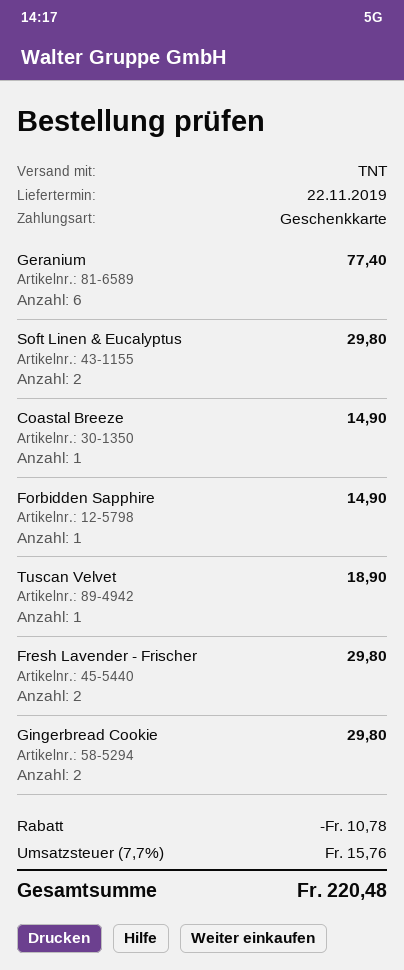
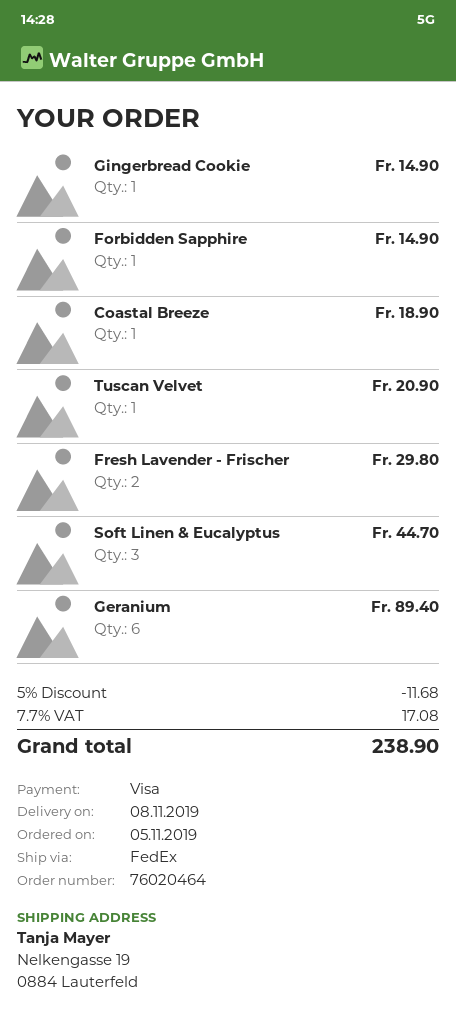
delivery date: 2019-11-22 -> 2019-11-08
payment method: gift card -> Visa
shipping method: TNT -> FedEx
Geranium: 6 for 77.40 -> 6 for 89.40
Soft Linen & Eucalyptus: 2 for 29.80 -> 3 for 44.70
Coastal Breeze: 1 for 14.90 -> 1 for 18.90
Tuscan Velvet: 1 for 18.90 -> 1 for 20.90
Gingerbread Cookie: 2 for 29.80 -> 1 for 14.90
discount: 10.78 -> 11.68
tax: 7.7% = 15.76 -> 7.7% = 17.08
total: 220.48 -> 238.90

